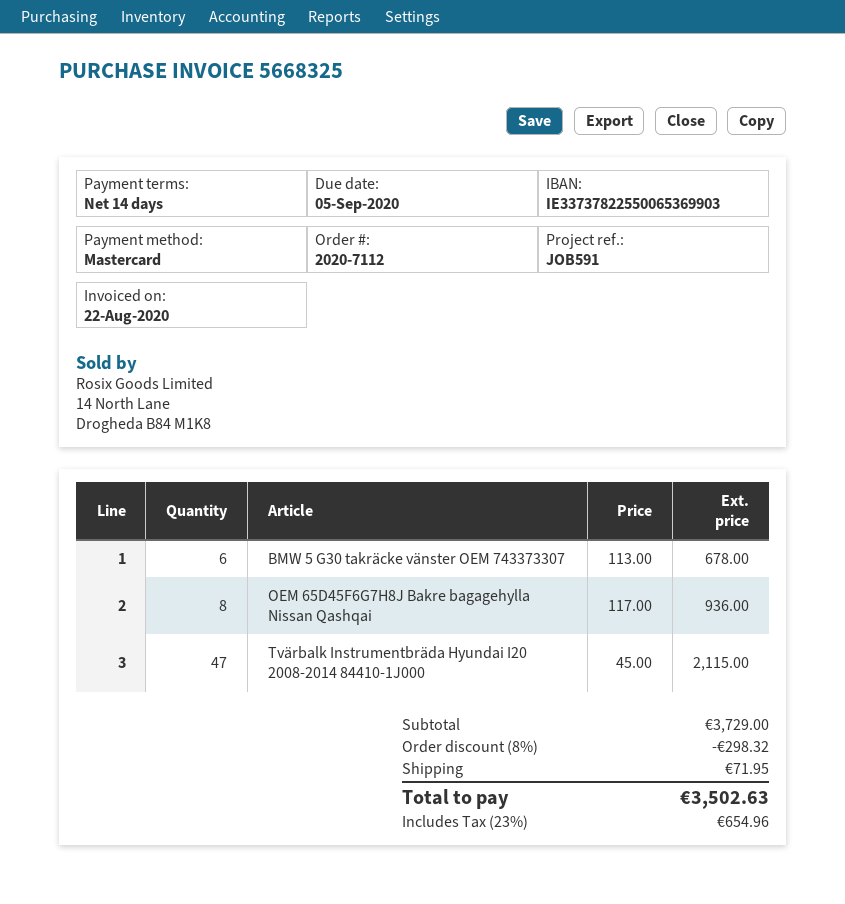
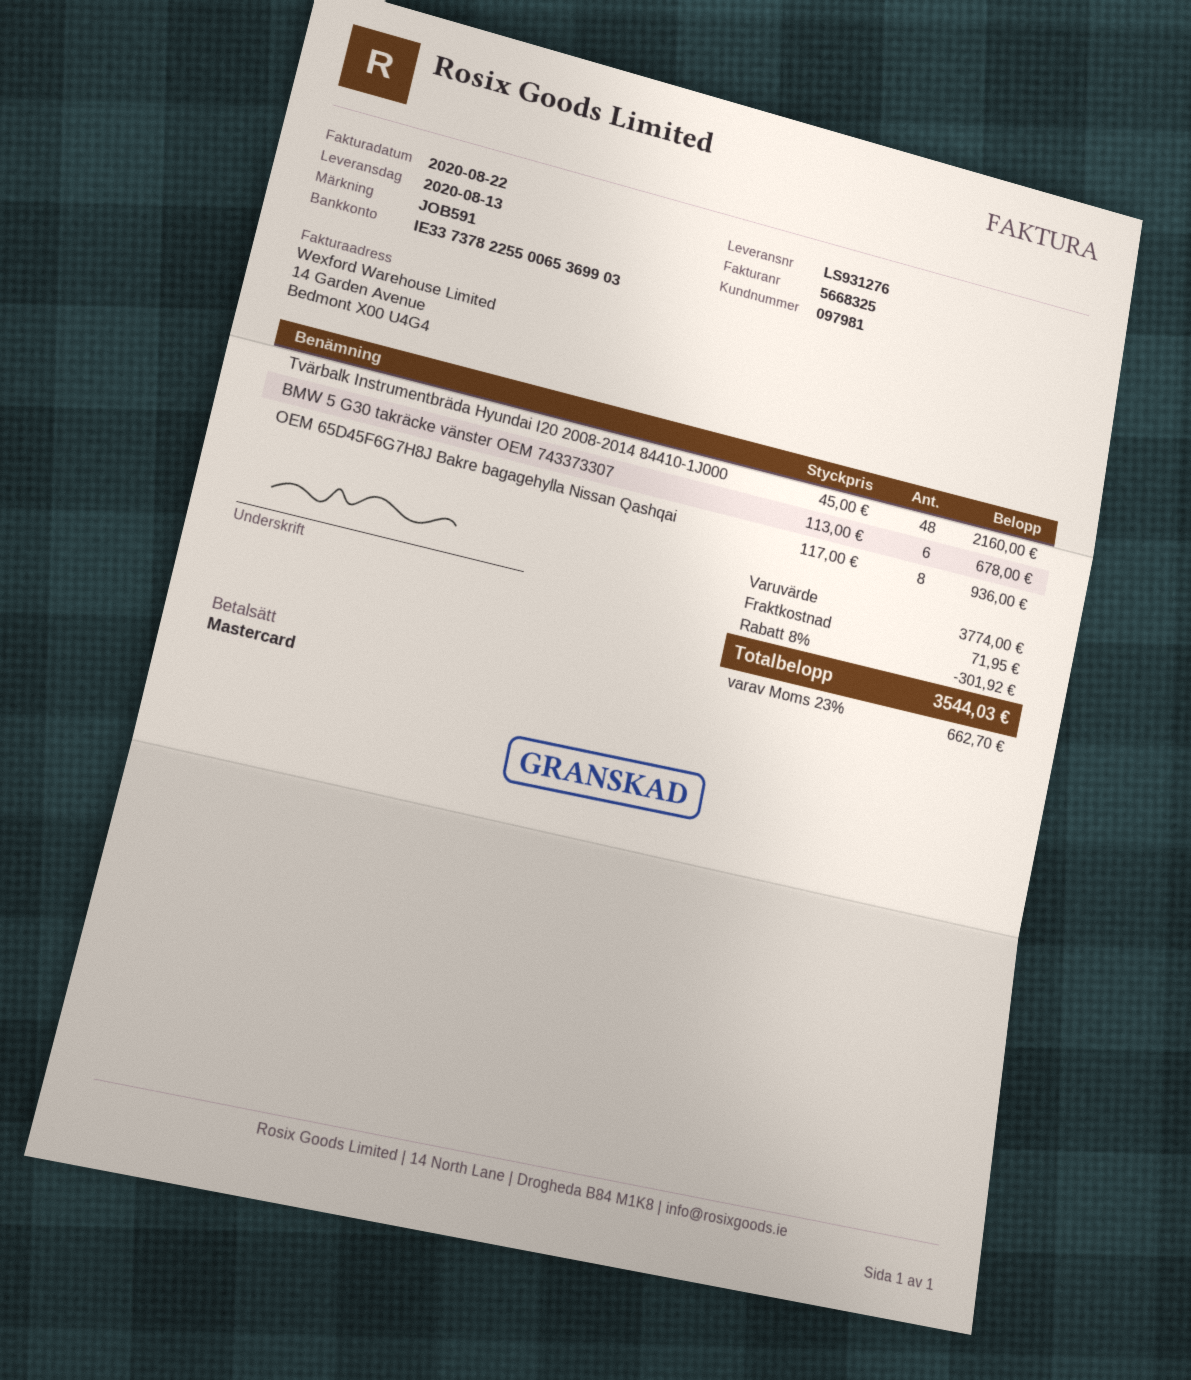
Tvärbalk Instrumentbräda Hyundai I20 2008-2014 84410-1J000: 47 x 45.00 = 2115.00 -> 48 x 45.00 = 2160.00
subtotal: 3729.00 -> 3774.00
discount: 8% = 298.32 -> 8% = 301.92
tax: 23% = 654.96 -> 23% = 662.70
total: 3502.63 -> 3544.03

